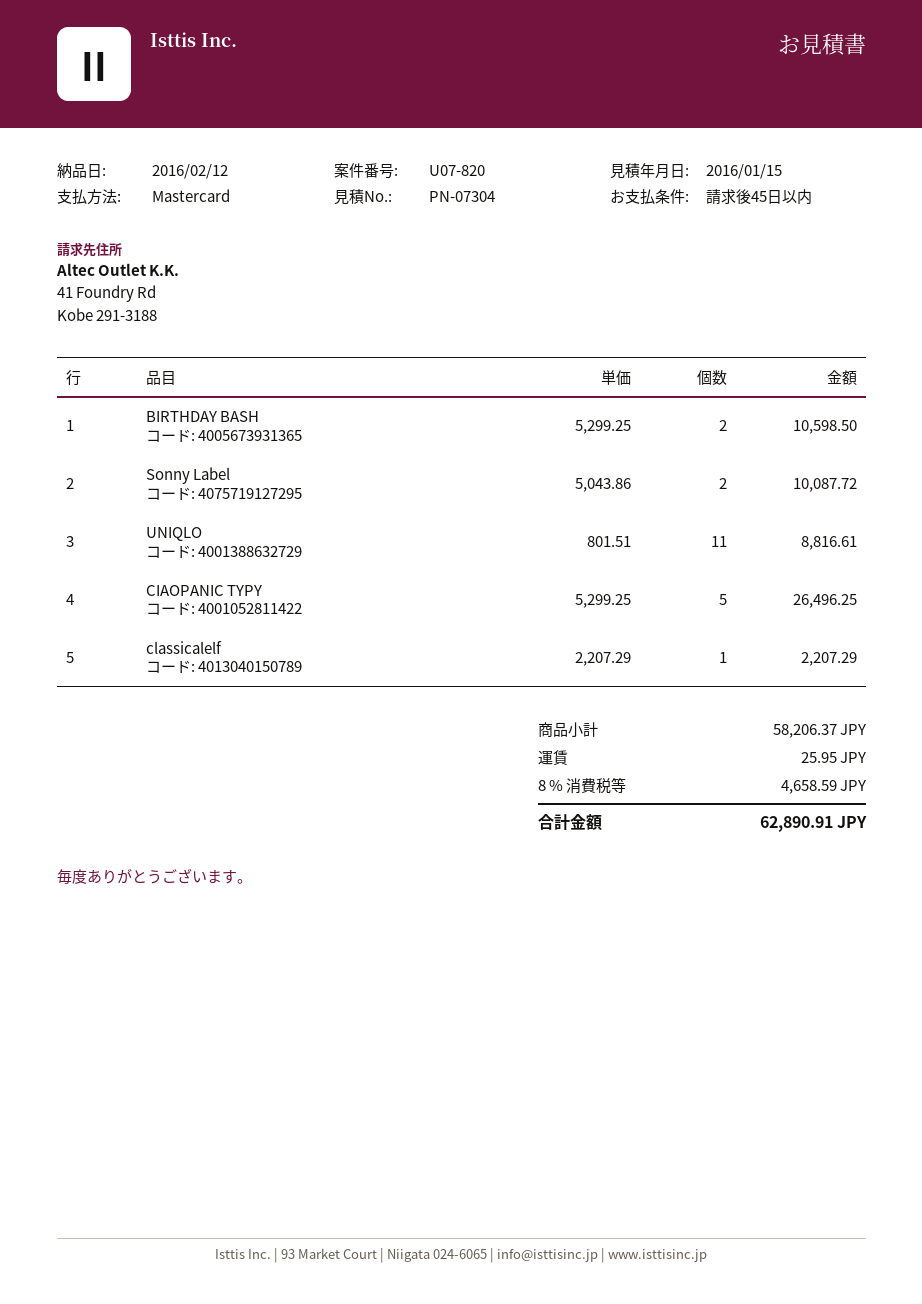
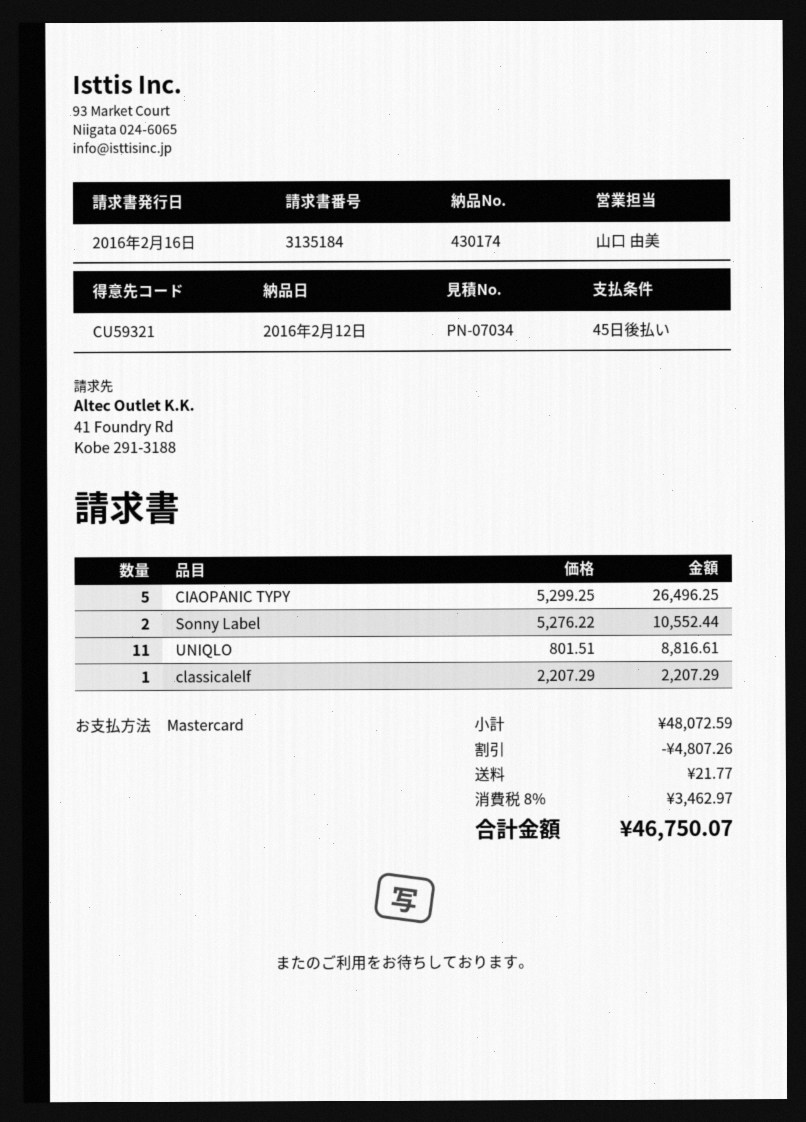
quote number: PN-07304 -> PN-07034
BIRTHDAY BASH: 2 x 5299.25 = 10598.50 -> none
Sonny Label: 2 x 5043.86 = 10087.72 -> 2 x 5276.22 = 10552.44
subtotal: 58206.37 -> 48072.59
discount: none -> 4807.26
shipping: 25.95 -> 21.77
tax: 8% = 4658.59 -> 8% = 3462.97
total: 62890.91 -> 46750.07

